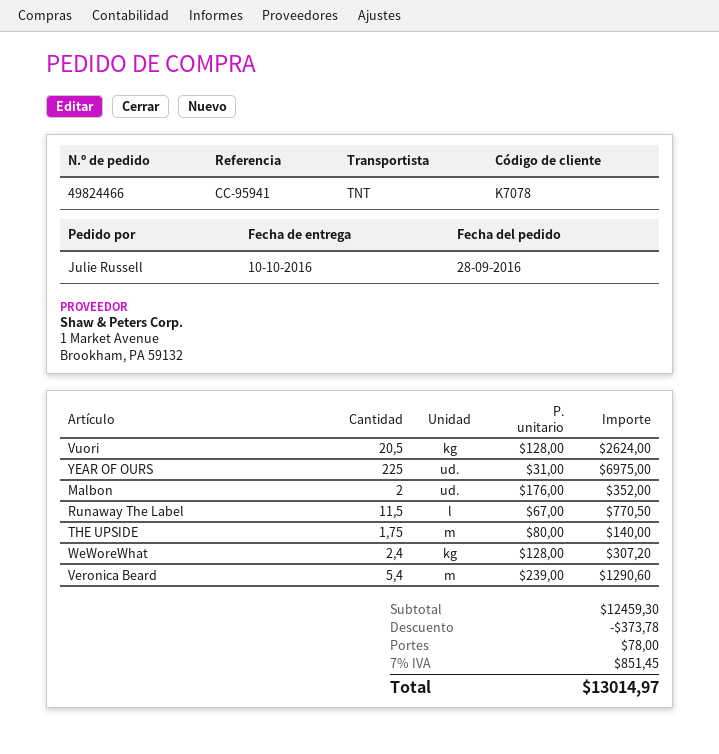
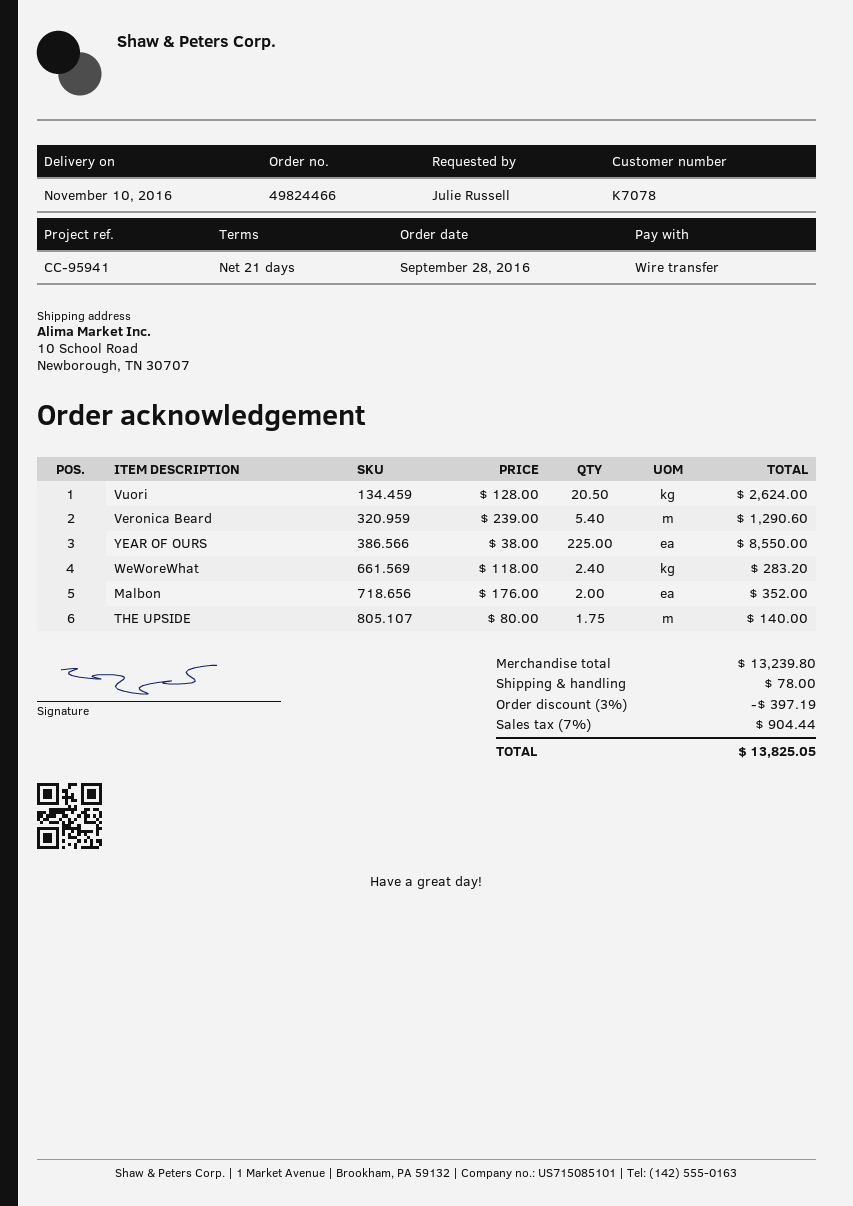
delivery date: 2016-10-10 -> 2016-11-10
YEAR OF OURS: 225 x 31.00 = 6975.00 -> 225 x 38.00 = 8550.00
Runaway The Label: 11.5 x 67.00 = 770.50 -> none
WeWoreWhat: 2.4 x 128.00 = 307.20 -> 2.4 x 118.00 = 283.20
subtotal: 12459.30 -> 13239.80
discount: 373.78 -> 397.19
tax: 7% = 851.45 -> 7% = 904.44
total: 13014.97 -> 13825.05

